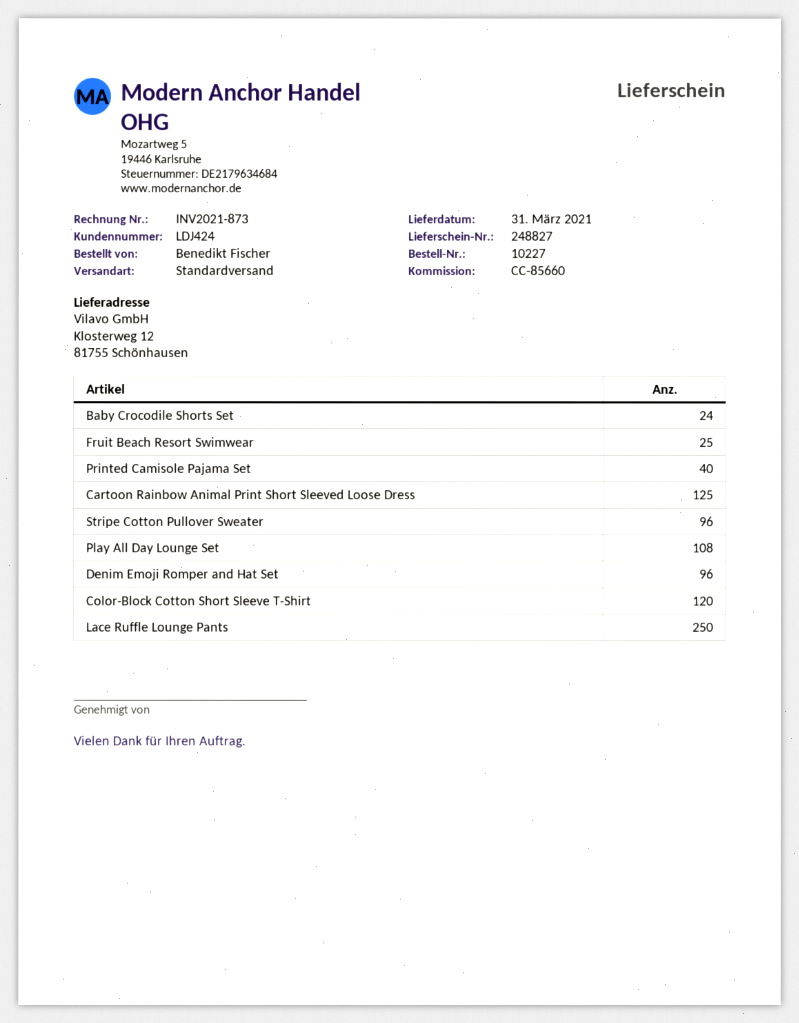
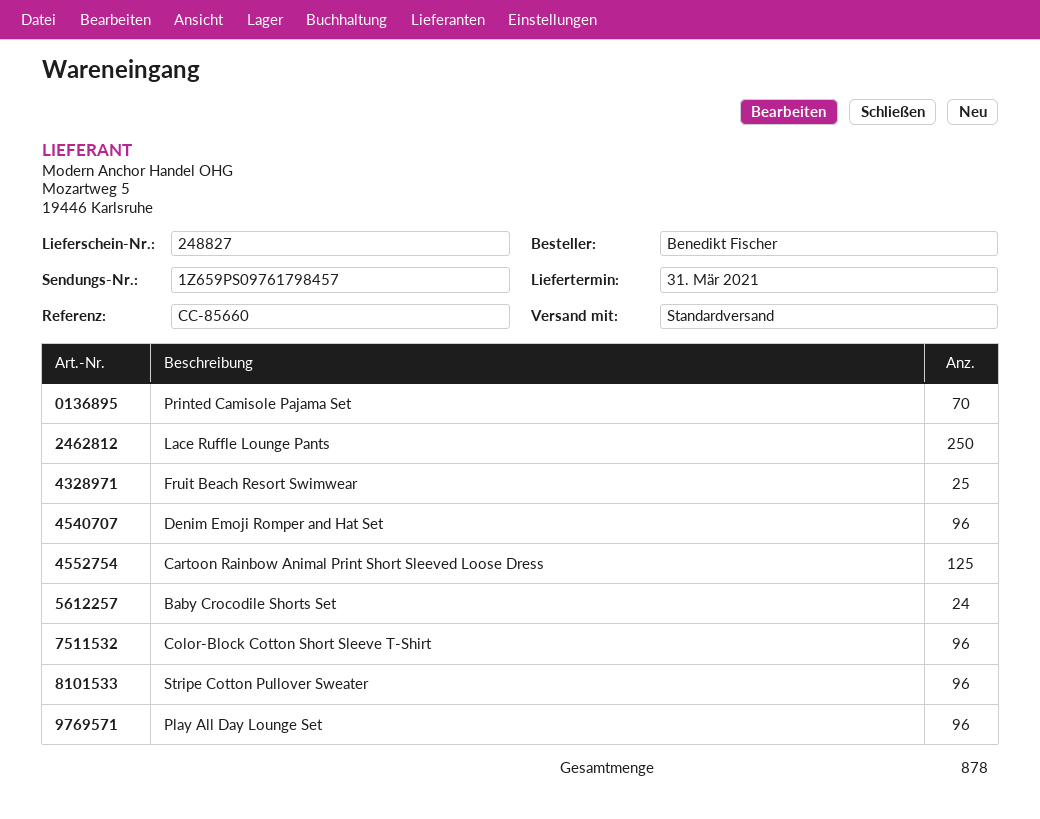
Printed Camisole Pajama Set: 40 -> 70
Play All Day Lounge Set: 108 -> 96
Color-Block Cotton Short Sleeve T-Shirt: 120 -> 96

